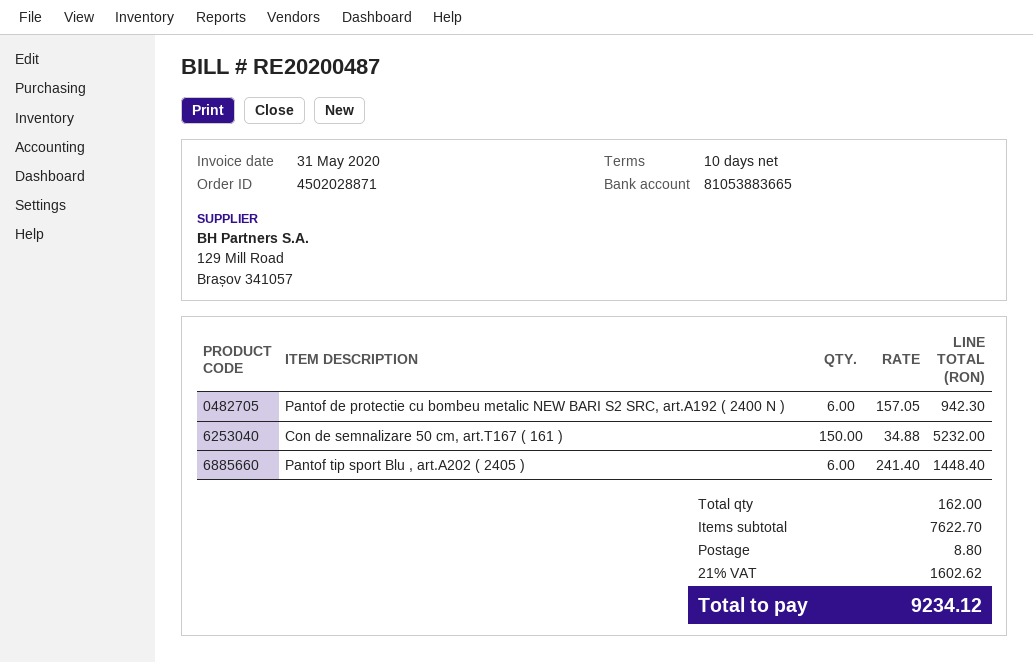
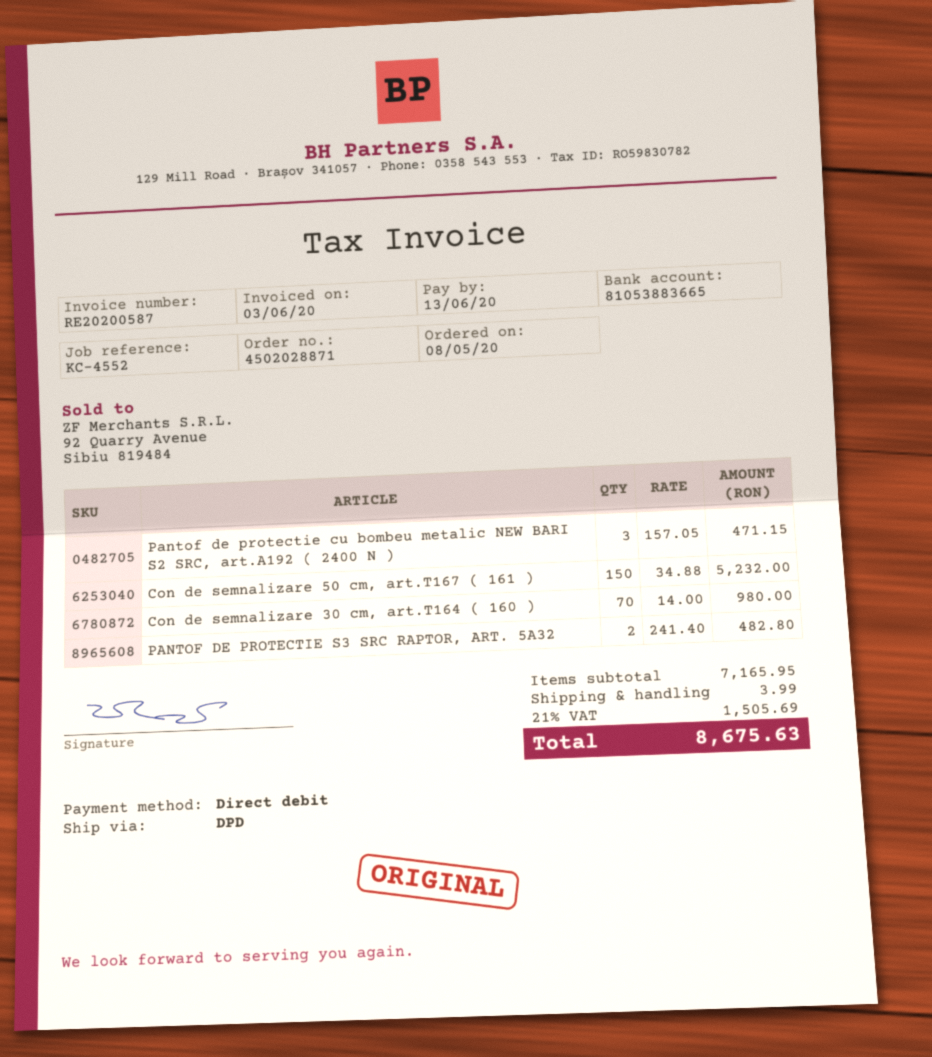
invoice number: RE20200487 -> RE20200587
invoice date: 2020-05-31 -> 2020-06-03
Pantof de protectie cu bombeu metalic NEW BARI S2 SRC, art.A192 ( 2400 N ): 6 x 157.05 = 942.30 -> 3 x 157.05 = 471.15
Pantof tip sport Blu , art.A202 ( 2405 ): 6 x 241.40 = 1448.40 -> none
Con de semnalizare 30 cm, art.T164 ( 160 ): none -> 70 x 14.00 = 980.00
PANTOF DE PROTECTIE S3 SRC RAPTOR, ART. 5A32: none -> 2 x 241.40 = 482.80
subtotal: 7622.70 -> 7165.95
shipping: 8.80 -> 3.99
tax: 21% = 1602.62 -> 21% = 1505.69
total: 9234.12 -> 8675.63

